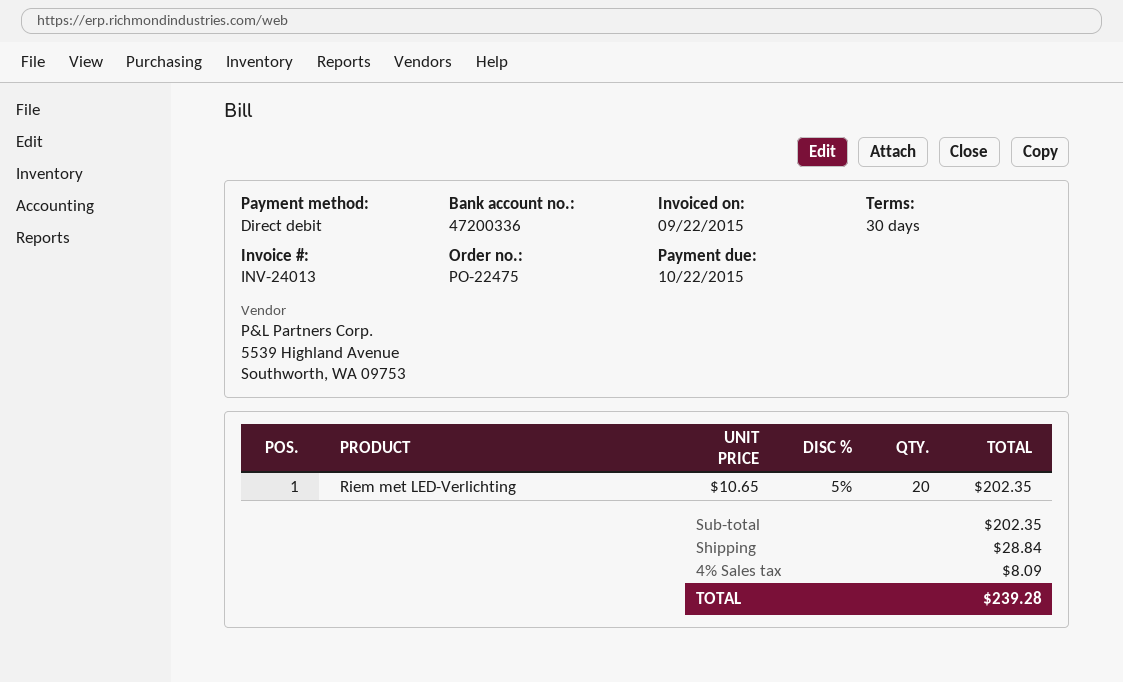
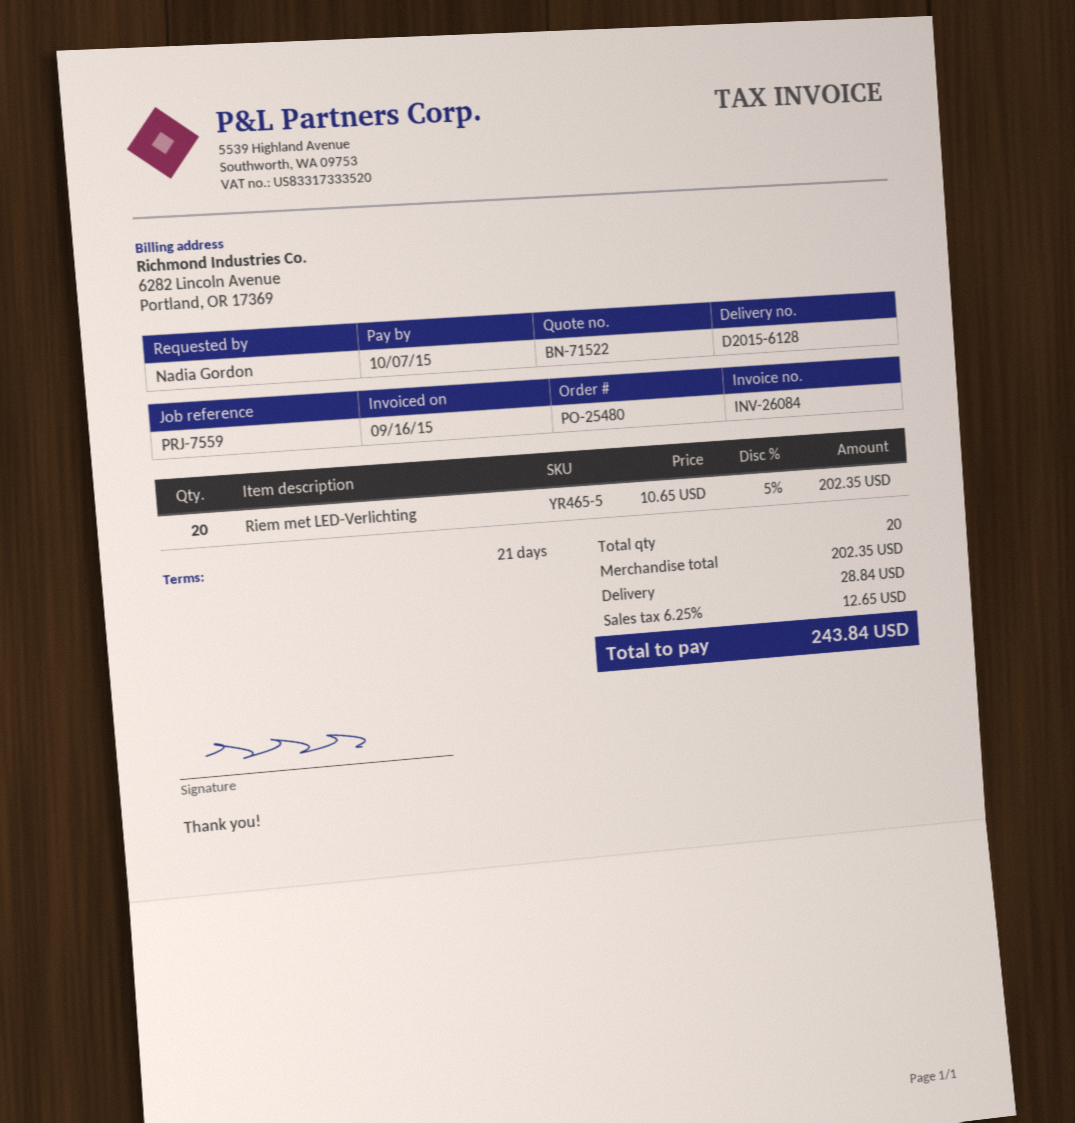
order number: PO-22475 -> PO-25480
invoice number: INV-24013 -> INV-26084
invoice date: 2015-09-22 -> 2015-09-16
payment terms: 30 days -> 21 days
due date: 2015-10-22 -> 2015-10-07
tax: 4% = 8.09 -> 6.25% = 12.65
total: 239.28 -> 243.84

